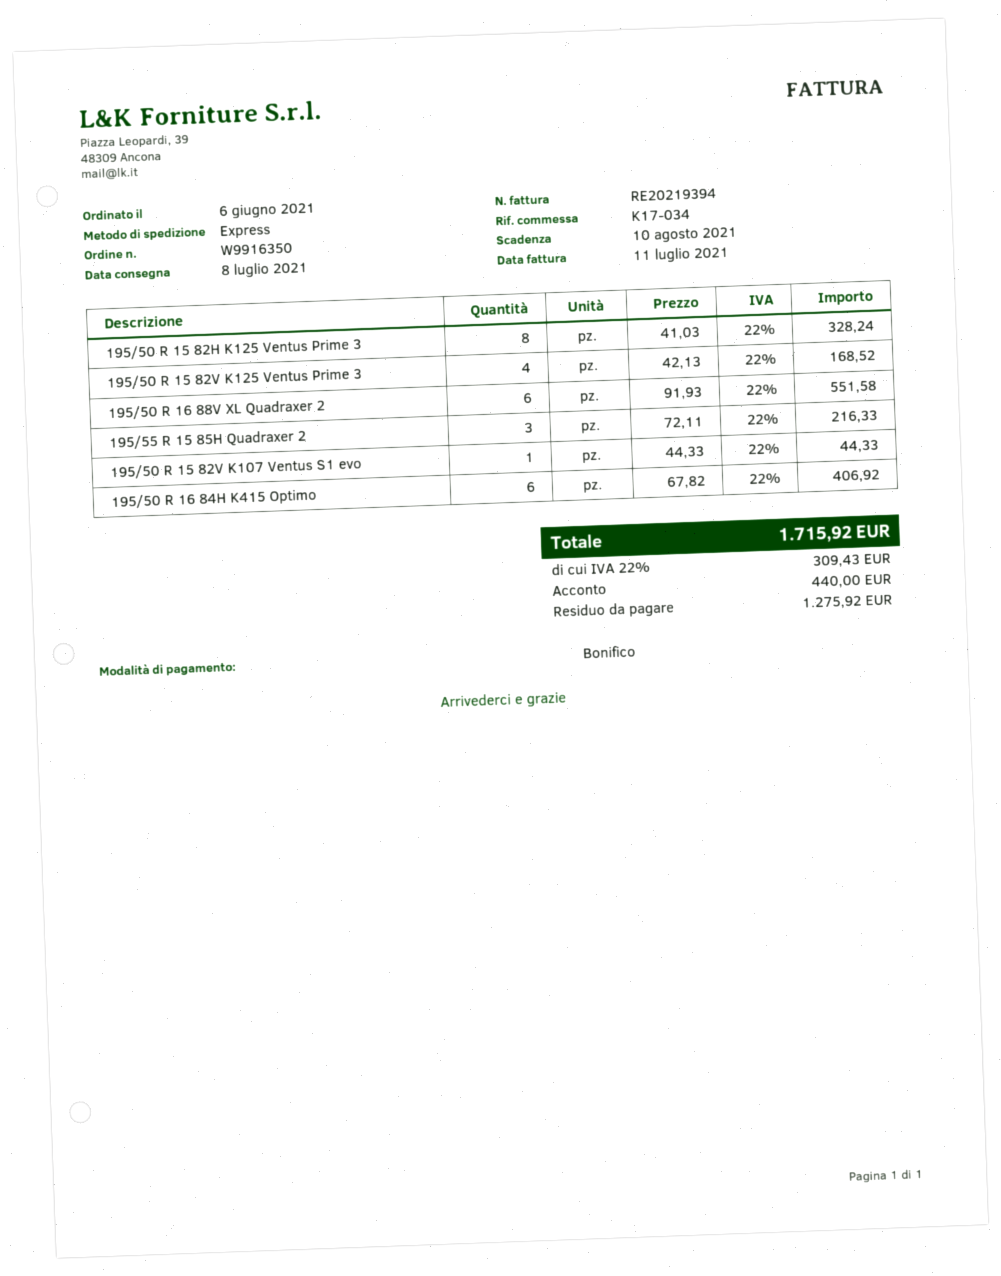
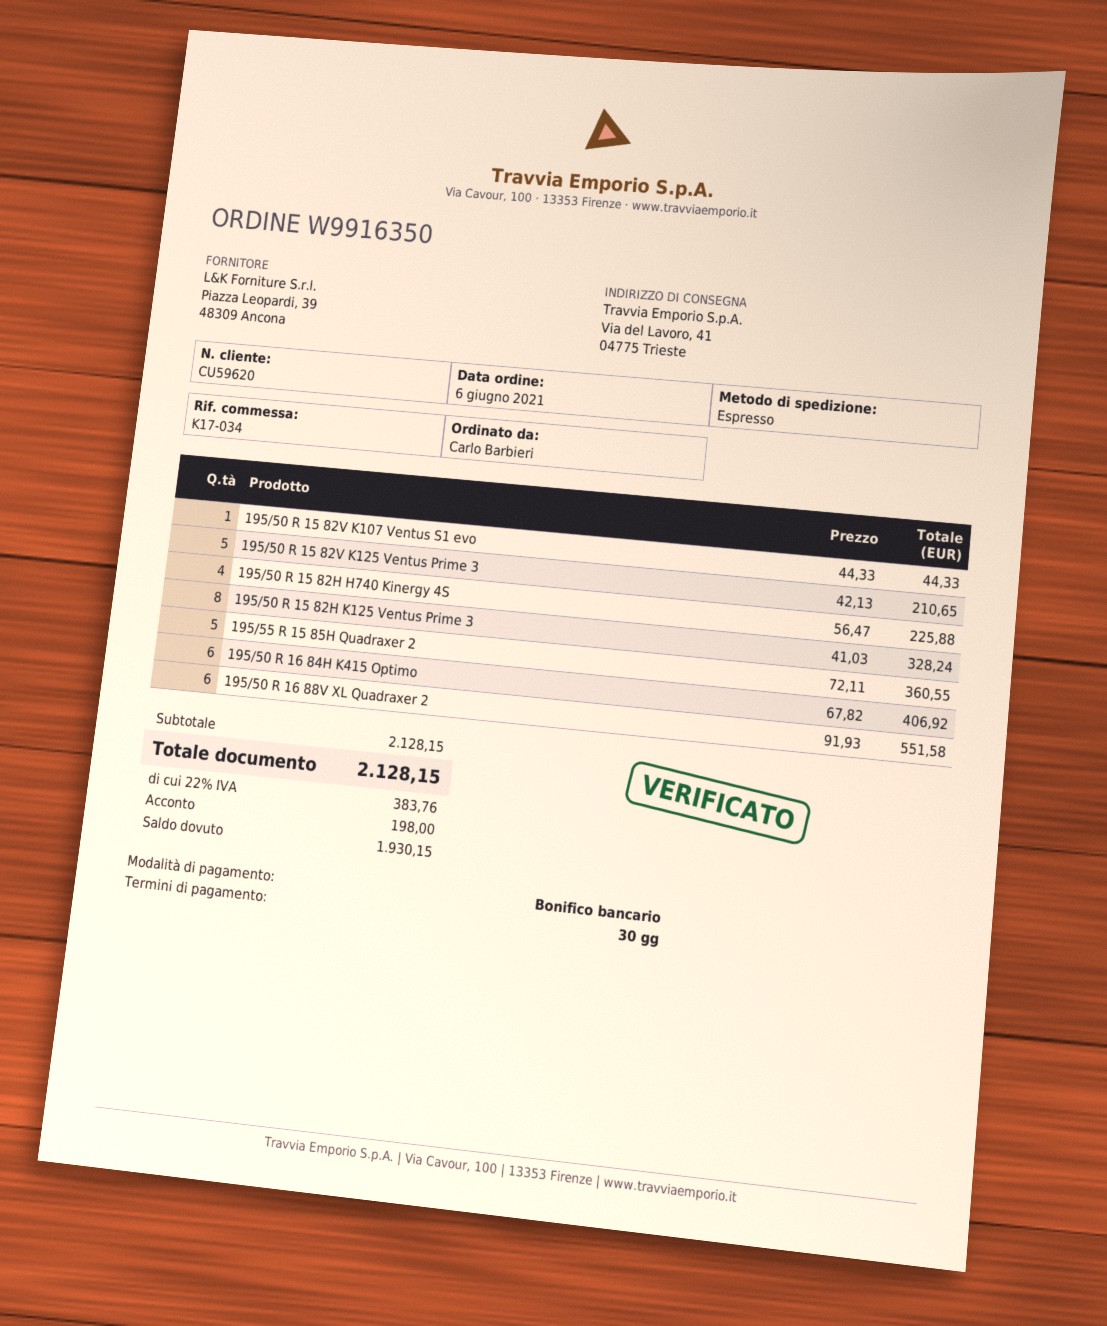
195/50 R 15 82V K125 Ventus Prime 3: 4 x 42.13 = 168.52 -> 5 x 42.13 = 210.65
195/55 R 15 85H Quadraxer 2: 3 x 72.11 = 216.33 -> 5 x 72.11 = 360.55
195/50 R 15 82H H740 Kinergy 4S: none -> 4 x 56.47 = 225.88
tax: 22% = 309.43 -> 22% = 383.76
total: 1715.92 -> 2128.15
deposit: 440.00 -> 198.00
balance: 1275.92 -> 1930.15

